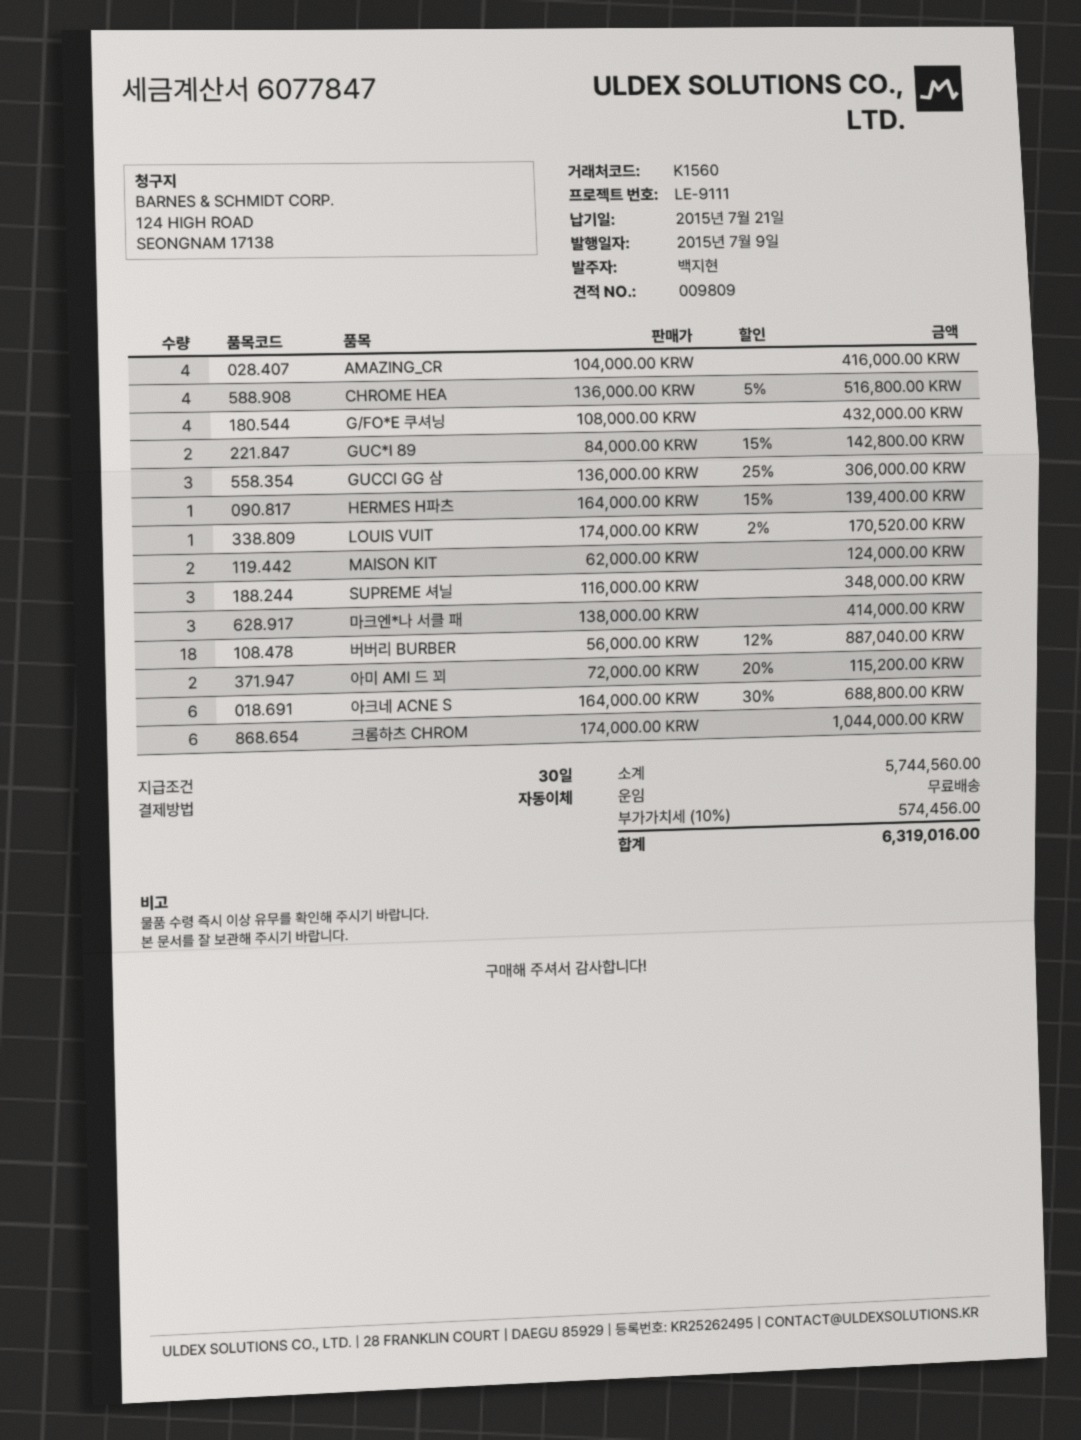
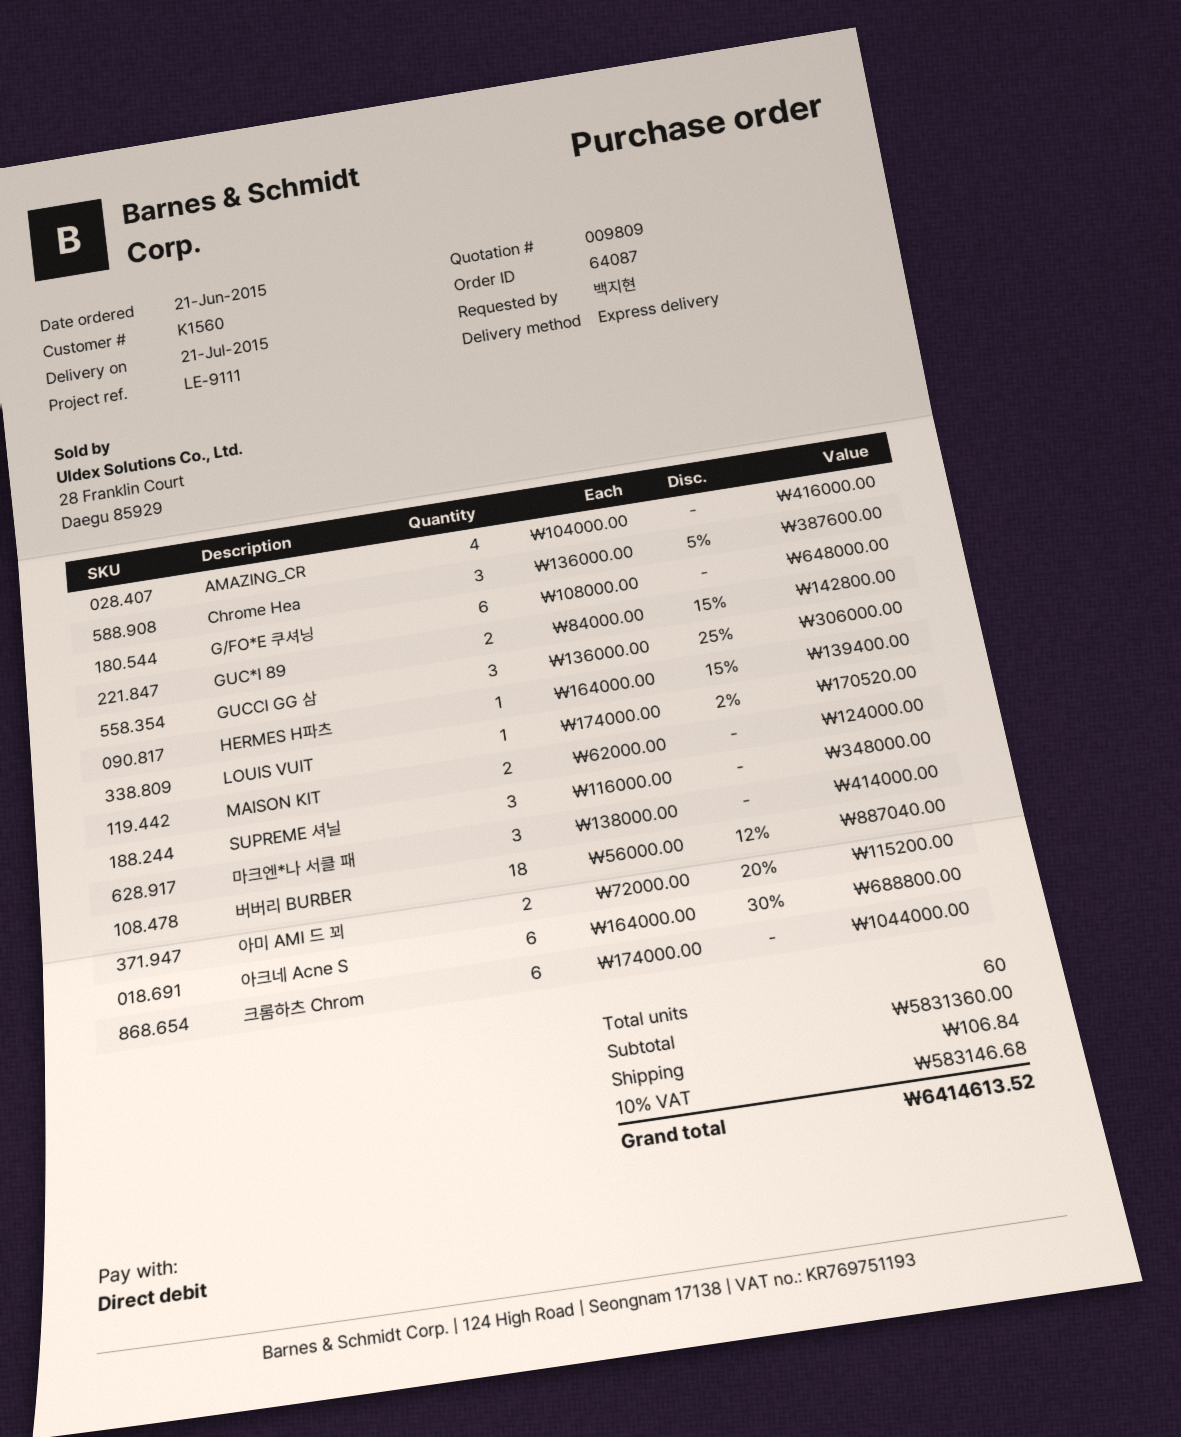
CHROME HEA: 4 x 136000.00 - 5% = 516800.00 -> 3 x 136000.00 - 5% = 387600.00
G/FO*E 쿠셔닝: 4 x 108000.00 = 432000.00 -> 6 x 108000.00 = 648000.00
subtotal: 5744560.00 -> 5831360.00
shipping: 0.00 -> 106.84
tax: 10% = 574456.00 -> 10% = 583146.68
total: 6319016.00 -> 6414613.52

